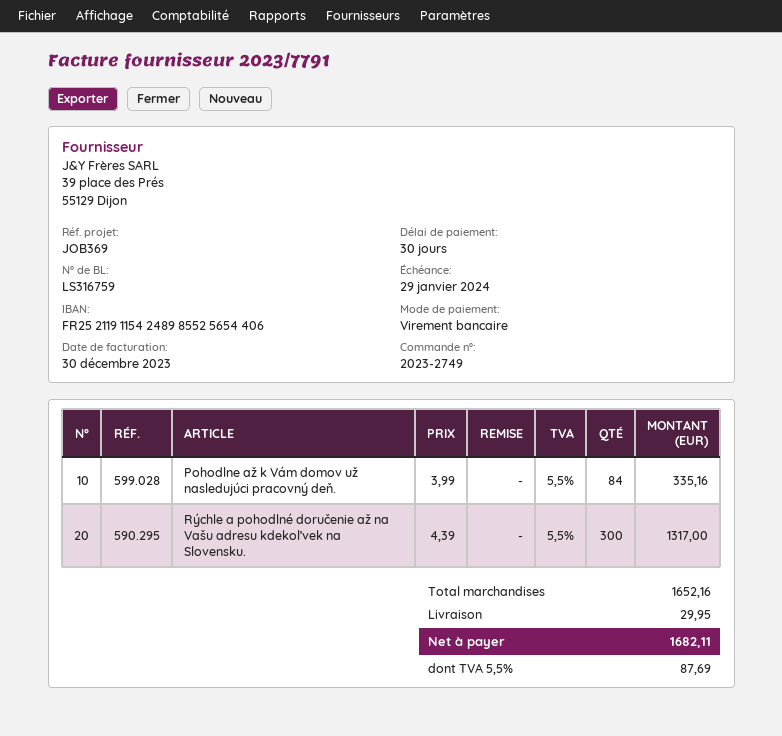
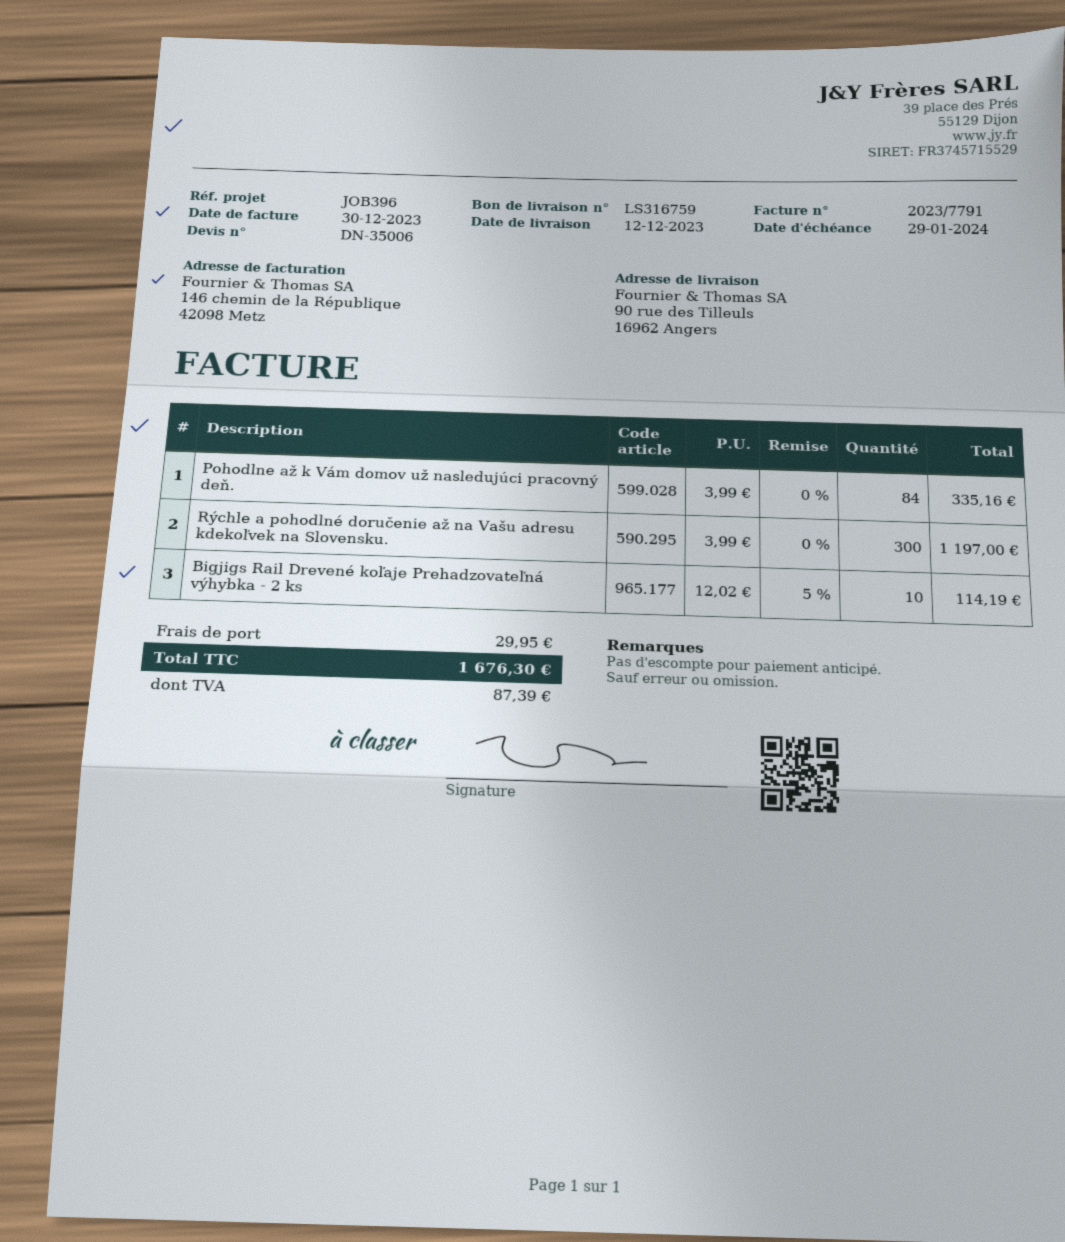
reference: JOB369 -> JOB396
Rýchle a pohodlné doručenie až na Vašu adresu kdekoľvek na Slovensku.: 300 x 4.39 = 1317.00 -> 300 x 3.99 = 1197.00
Bigjigs Rail Drevené koľaje Prehadzovateľná výhybka - 2 ks: none -> 10 x 12.02 - 5% = 114.19
tax: 87.69 -> 87.39
total: 1682.11 -> 1676.30

